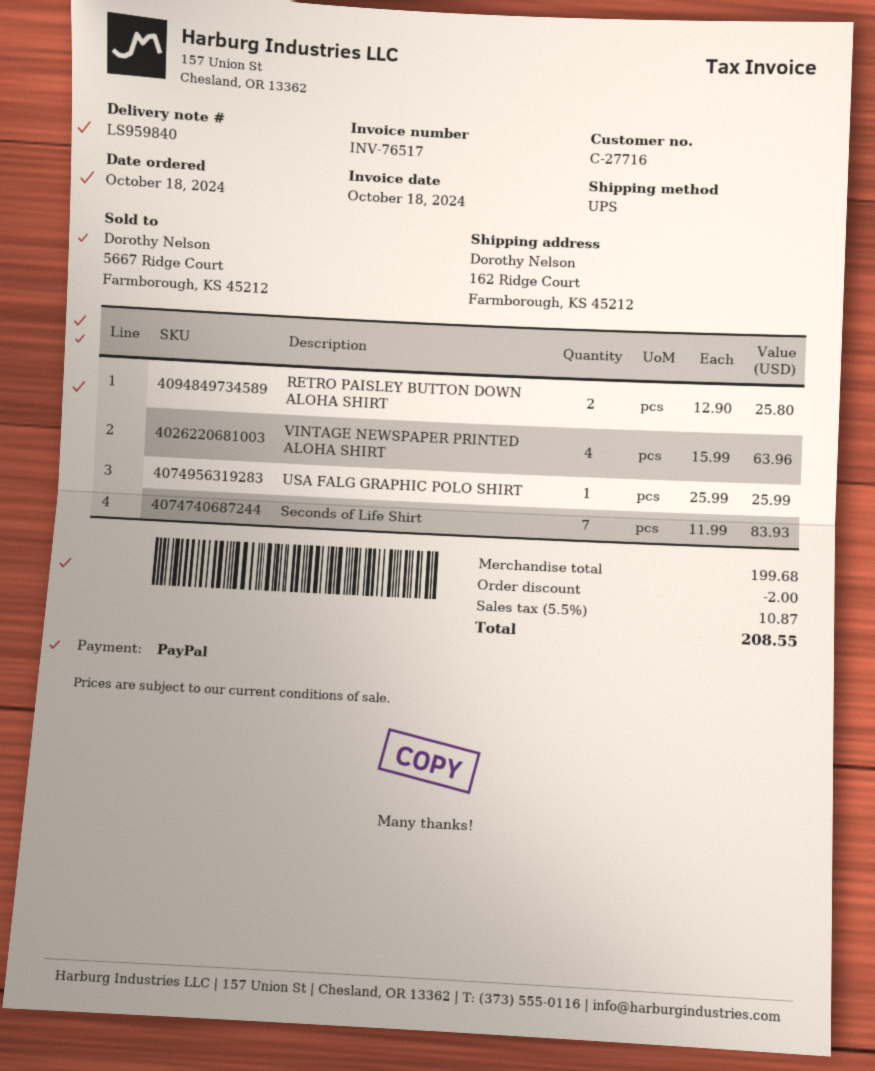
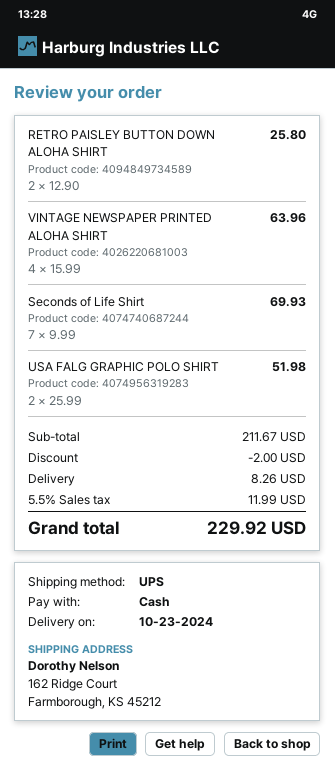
payment method: PayPal -> cash
USA FALG GRAPHIC POLO SHIRT: 1 x 25.99 = 25.99 -> 2 x 25.99 = 51.98
Seconds of Life Shirt: 7 x 11.99 = 83.93 -> 7 x 9.99 = 69.93
subtotal: 199.68 -> 211.67
shipping: none -> 8.26
tax: 5.5% = 10.87 -> 5.5% = 11.99
total: 208.55 -> 229.92

